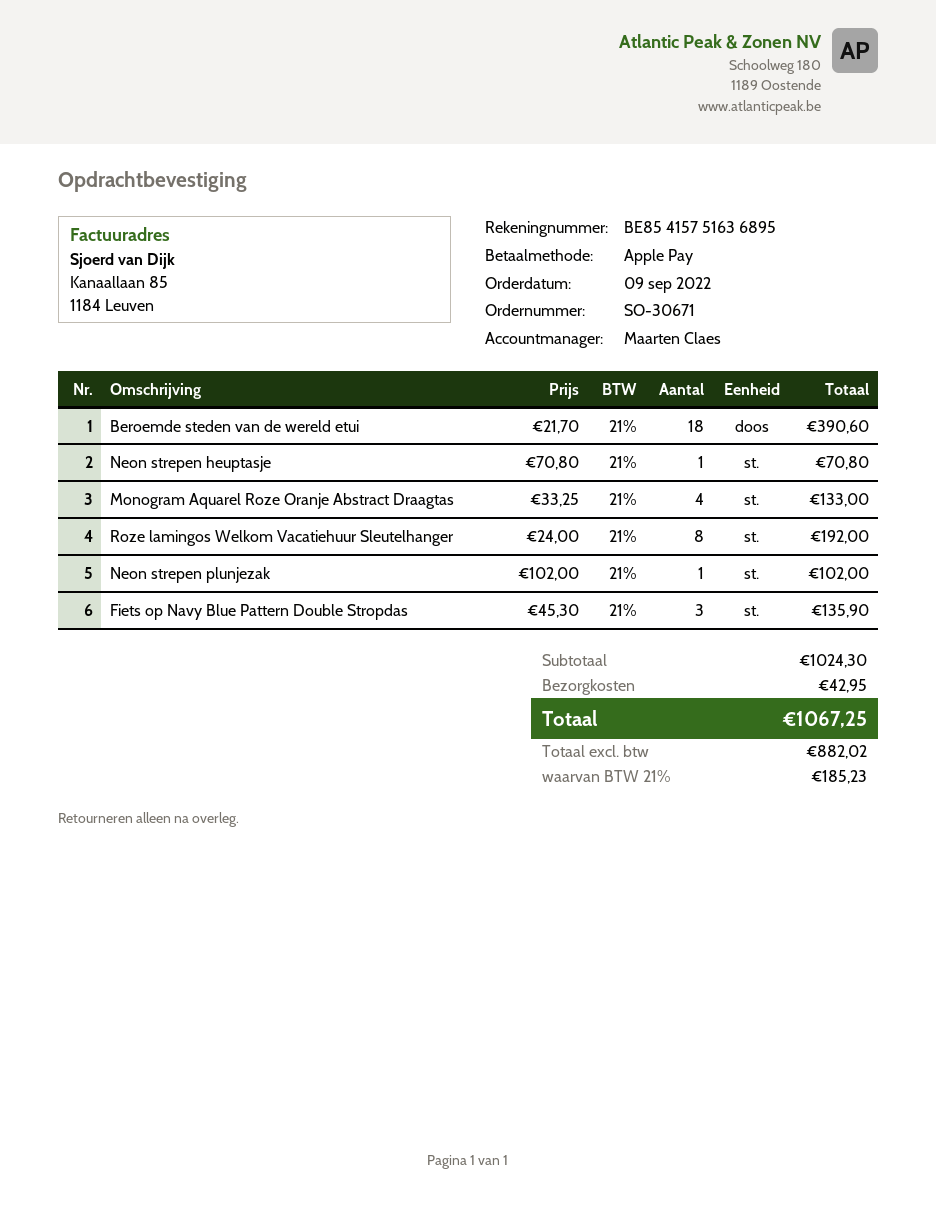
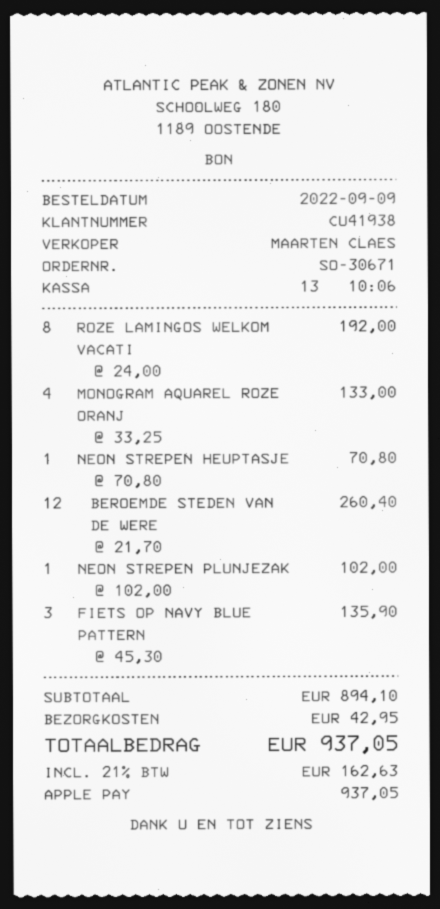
Beroemde steden van de wereld etui: 18 x 21.70 = 390.60 -> 12 x 21.70 = 260.40
subtotal: 1024.30 -> 894.10
tax: 21% = 185.23 -> 21% = 162.63
total: 1067.25 -> 937.05

